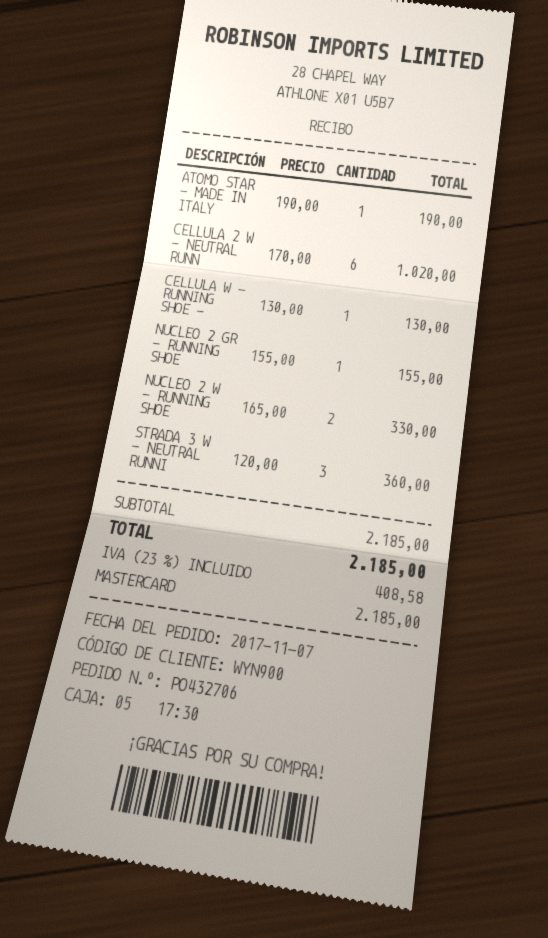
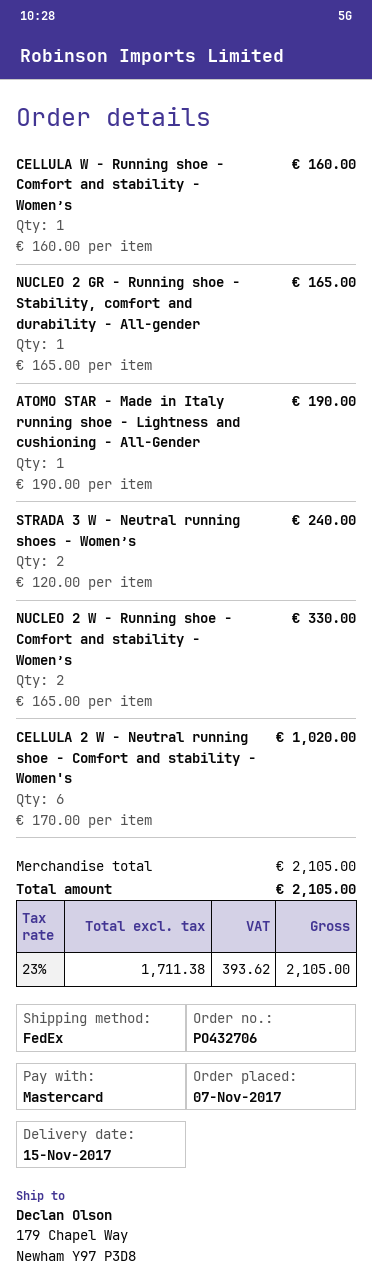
CELLULA W - RUNNING SHOE -: 1 x 130.00 = 130.00 -> 1 x 160.00 = 160.00
NUCLEO 2 GR - RUNNING SHOE: 1 x 155.00 = 155.00 -> 1 x 165.00 = 165.00
STRADA 3 W - NEUTRAL RUNNI: 3 x 120.00 = 360.00 -> 2 x 120.00 = 240.00
subtotal: 2185.00 -> 2105.00
tax: 23% = 408.58 -> 23% = 393.62
total: 2185.00 -> 2105.00

